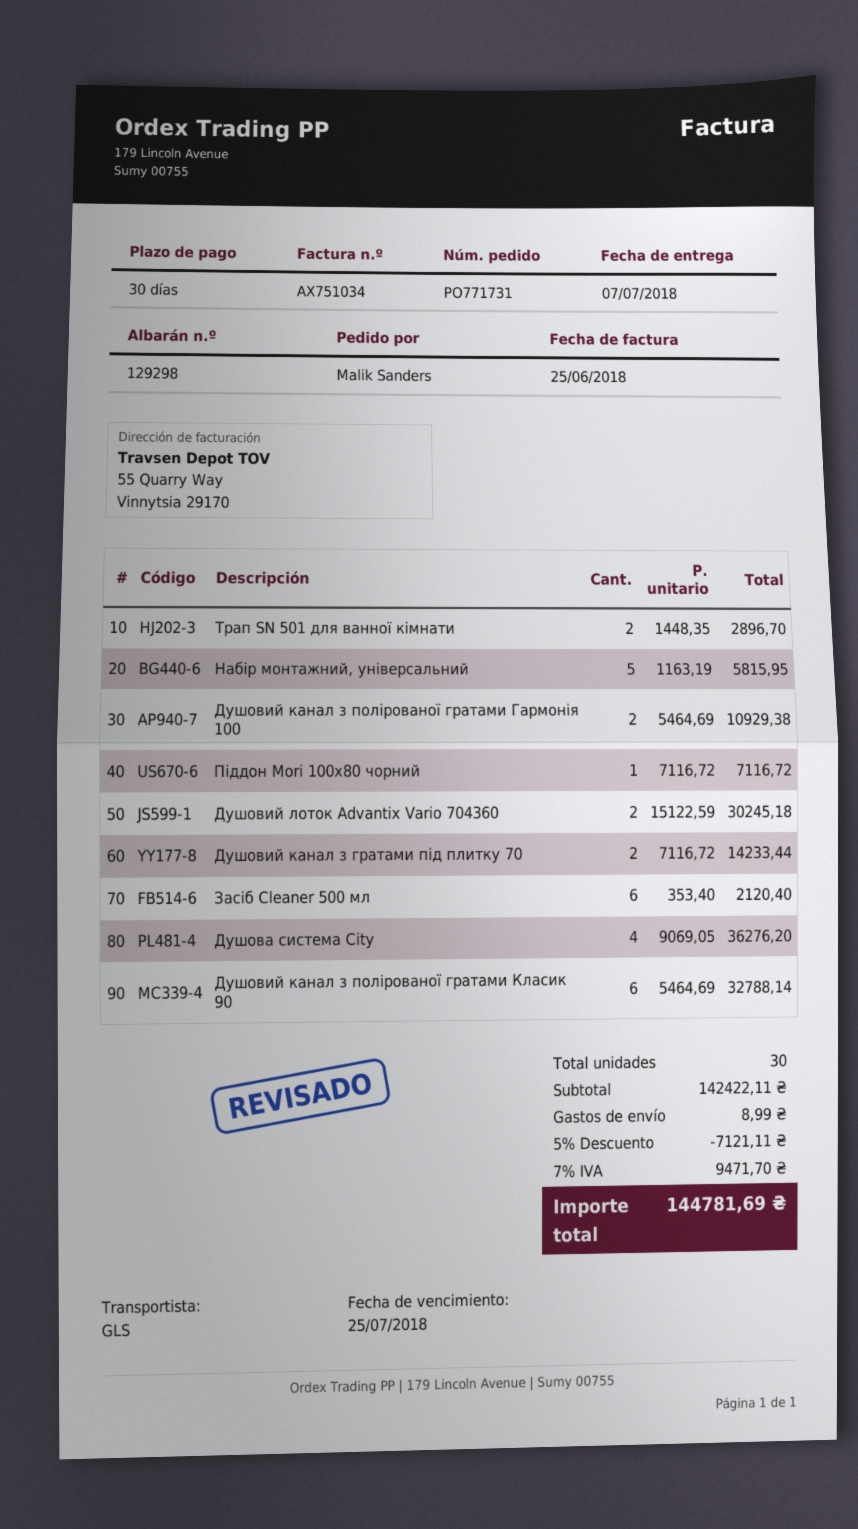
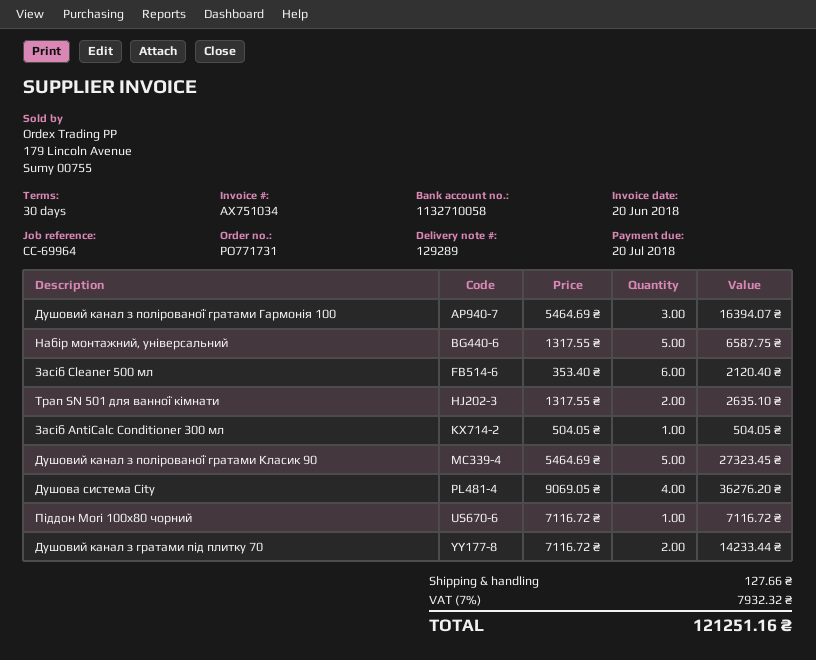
delivery note number: 129298 -> 129289
invoice date: 2018-06-25 -> 2018-06-20
due date: 2018-07-25 -> 2018-07-20
Трап SN 501 для ванної кімнати: 2 x 1448.35 = 2896.70 -> 2 x 1317.55 = 2635.10
Набір монтажний, універсальний: 5 x 1163.19 = 5815.95 -> 5 x 1317.55 = 6587.75
Душовий канал з полірованої гратами Гармонія 100: 2 x 5464.69 = 10929.38 -> 3 x 5464.69 = 16394.07
Душовий лоток Advantix Vario 704360: 2 x 15122.59 = 30245.18 -> none
Душовий канал з полірованої гратами Класик 90: 6 x 5464.69 = 32788.14 -> 5 x 5464.69 = 27323.45
Засіб AntiCalc Conditioner 300 мл: none -> 1 x 504.05 = 504.05
discount: 5% = 7121.11 -> none
shipping: 8.99 -> 127.66
tax: 7% = 9471.70 -> 7% = 7932.32
total: 144781.69 -> 121251.16

